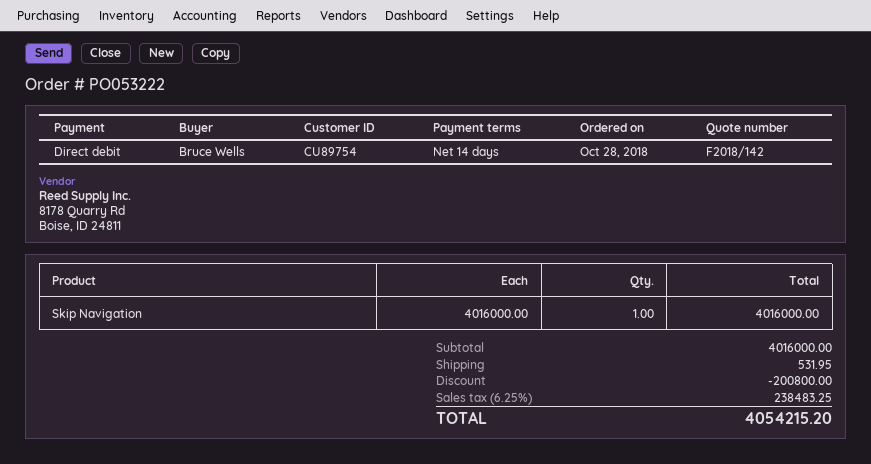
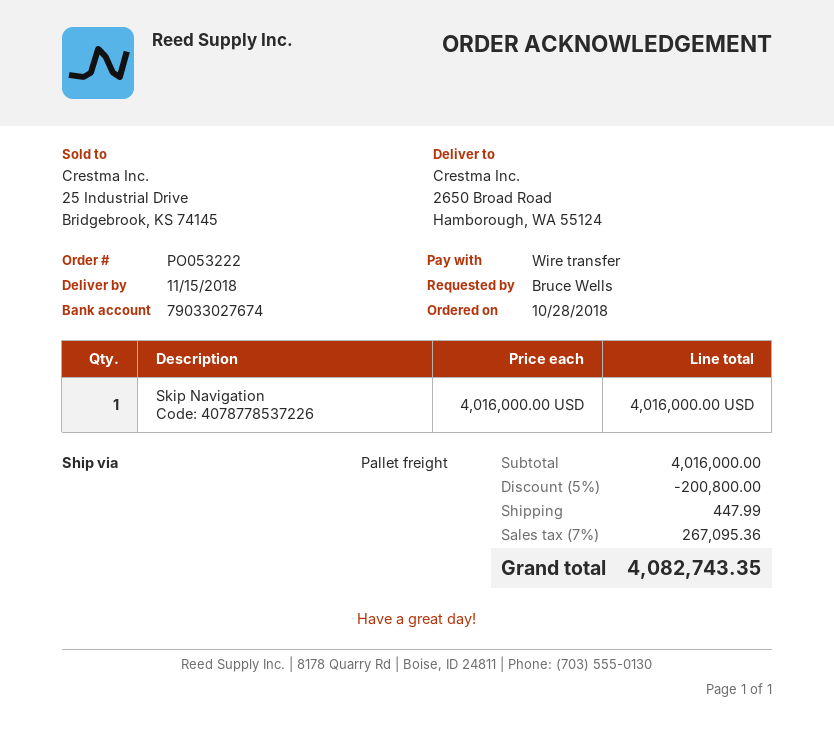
payment method: direct debit -> bank transfer
shipping: 531.95 -> 447.99
tax: 6.25% = 238483.25 -> 7% = 267095.36
total: 4054215.20 -> 4082743.35

